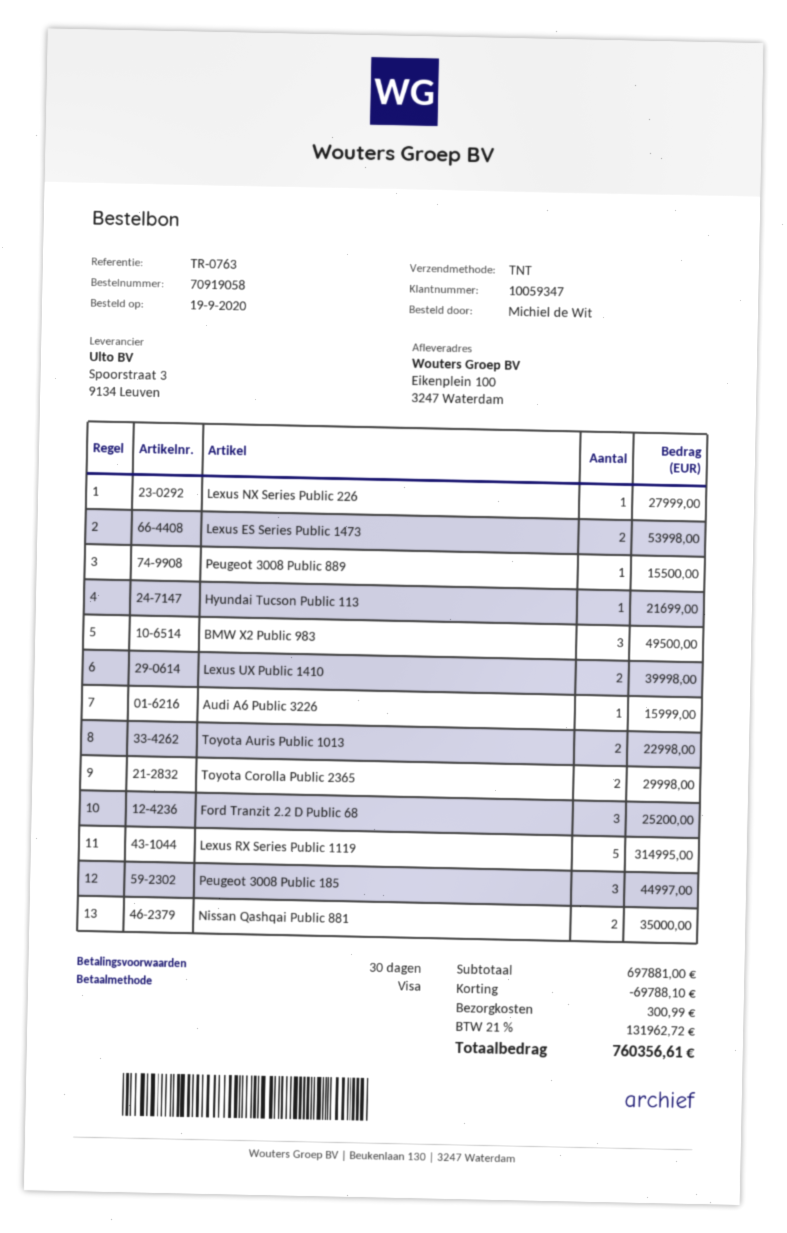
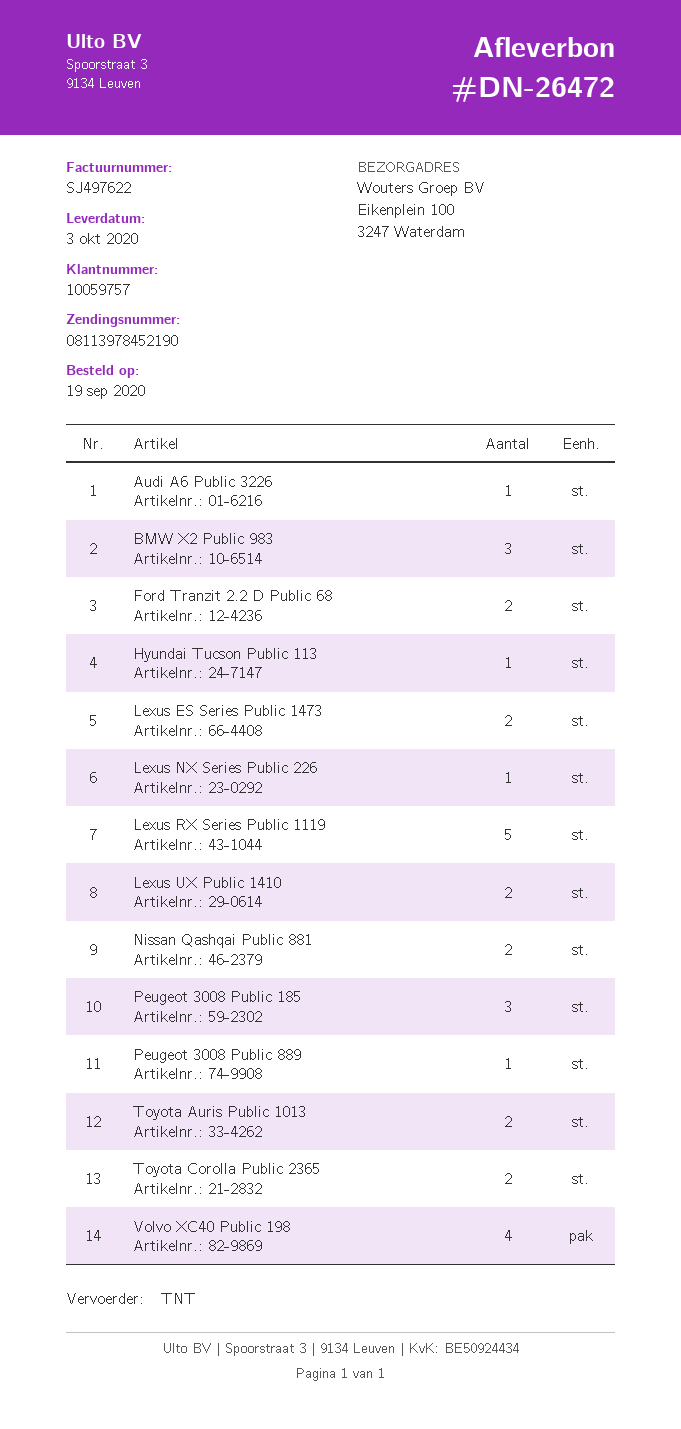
customer number: 10059347 -> 10059757
Ford Tranzit 2.2 D Public 68: 3 -> 2
Volvo XC40 Public 198: none -> 4

